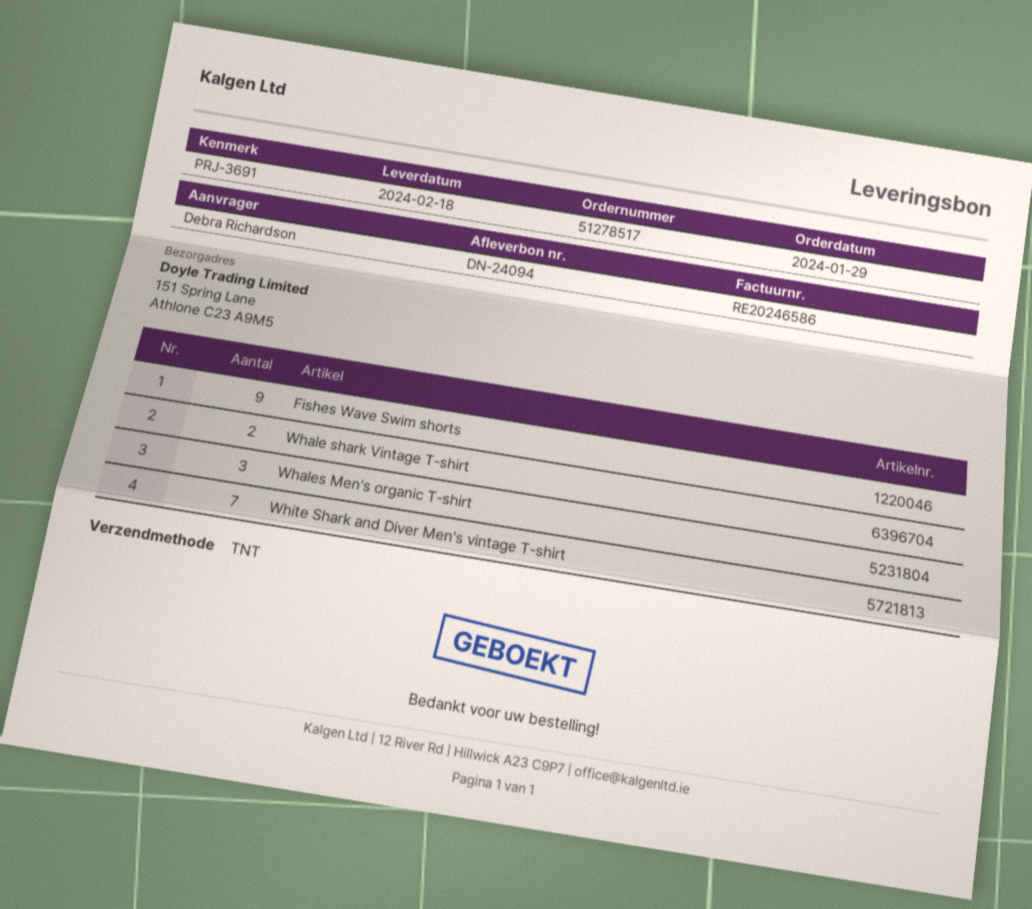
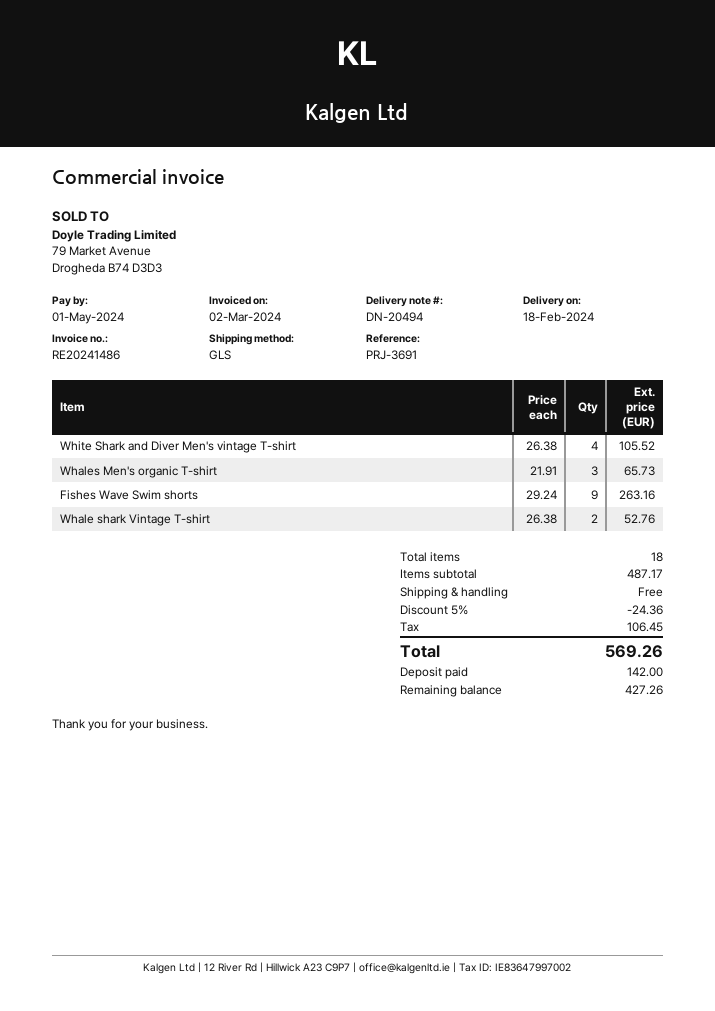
delivery note number: DN-24094 -> DN-20494
invoice number: RE20246586 -> RE20241486
shipping method: TNT -> GLS
White Shark and Diver Men's vintage T-shirt: 7 -> 4

